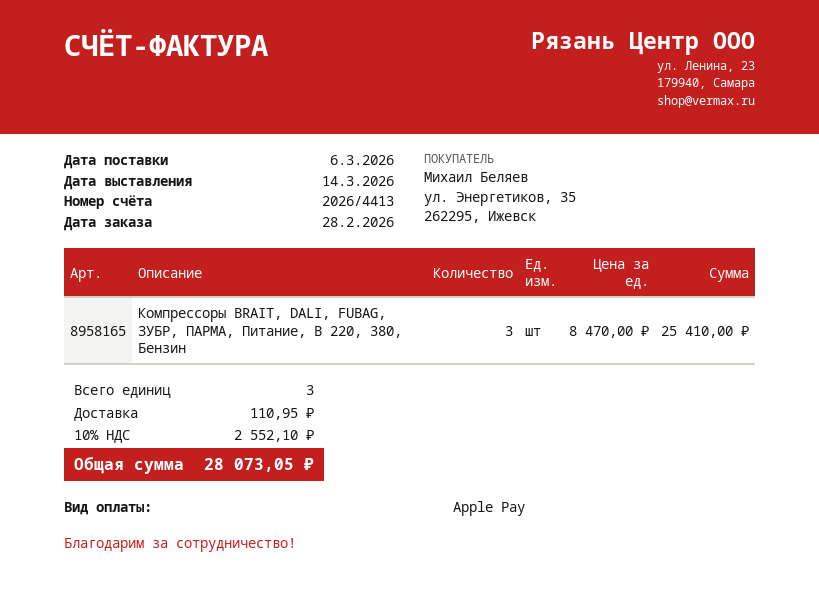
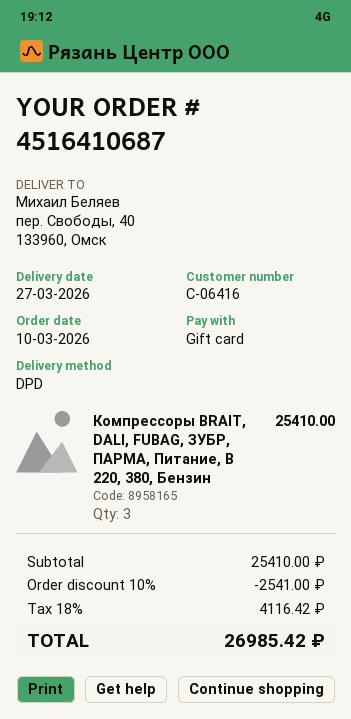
order date: 2026-02-28 -> 2026-03-10
delivery date: 2026-03-06 -> 2026-03-27
payment method: Apple Pay -> gift card
discount: none -> 10% = 2541.00
shipping: 110.95 -> none
tax: 10% = 2552.10 -> 18% = 4116.42
total: 28073.05 -> 26985.42

